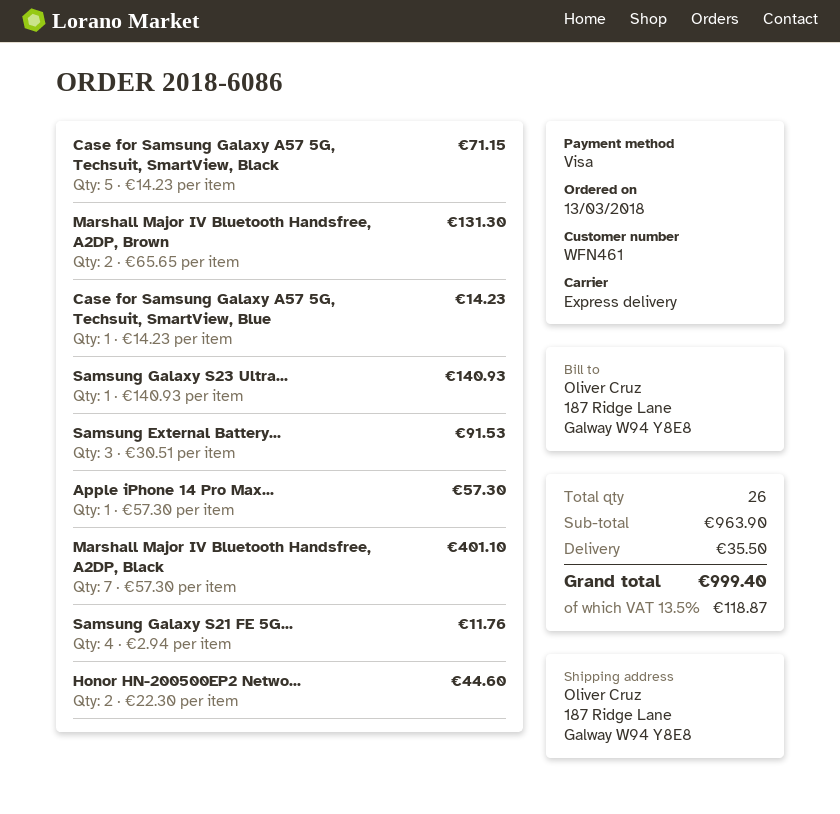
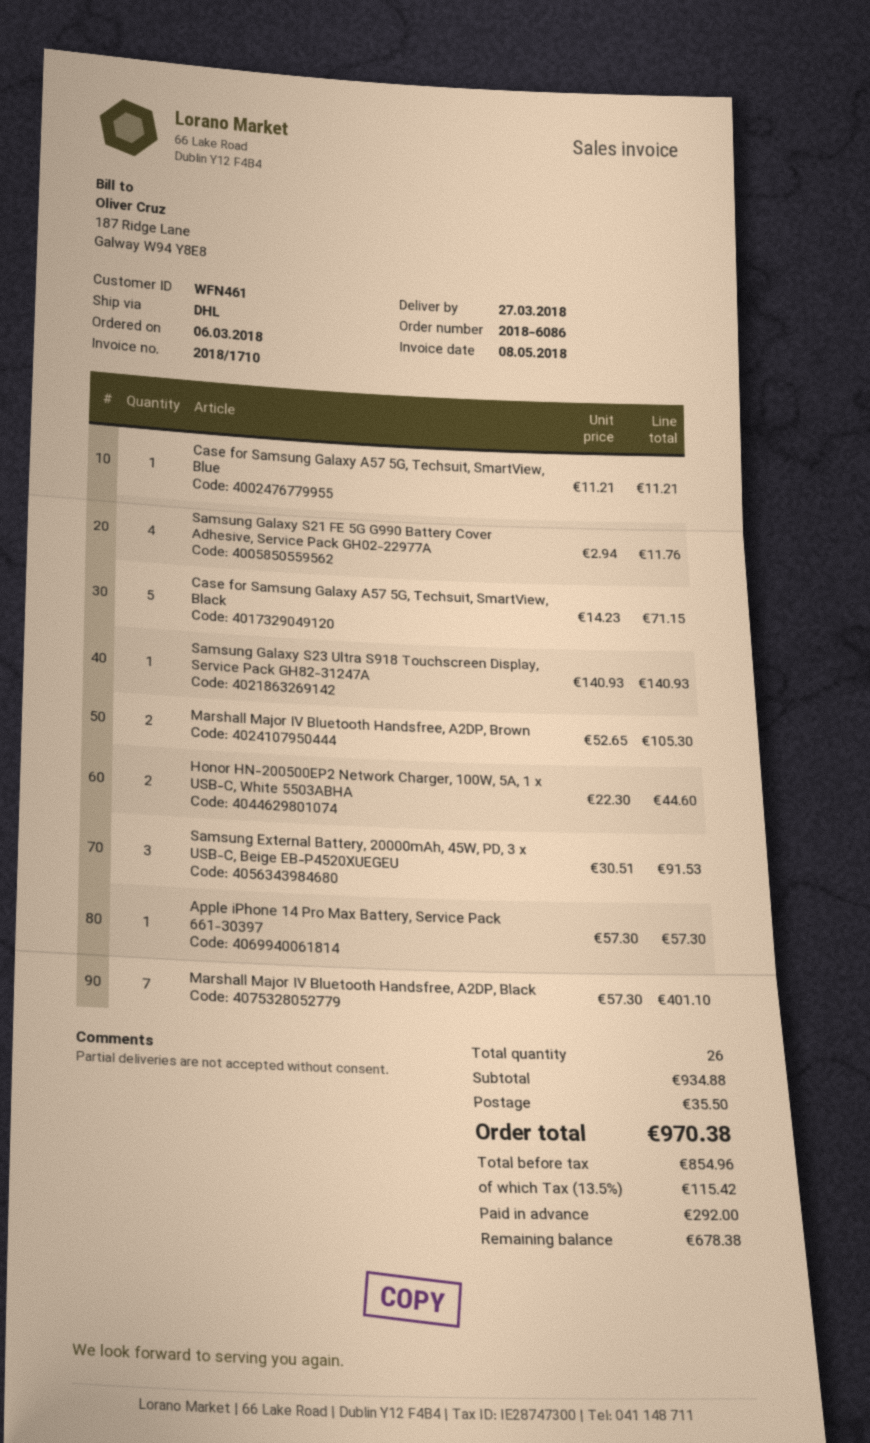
order date: 2018-03-13 -> 2018-03-06
shipping method: express -> DHL
Marshall Major IV Bluetooth Handsfree, A2DP, Brown: 2 x 65.65 = 131.30 -> 2 x 52.65 = 105.30
Case for Samsung Galaxy A57 5G, Techsuit, SmartView, Blue: 1 x 14.23 = 14.23 -> 1 x 11.21 = 11.21
subtotal: 963.90 -> 934.88
tax: 13.5% = 118.87 -> 13.5% = 115.42
total: 999.40 -> 970.38

